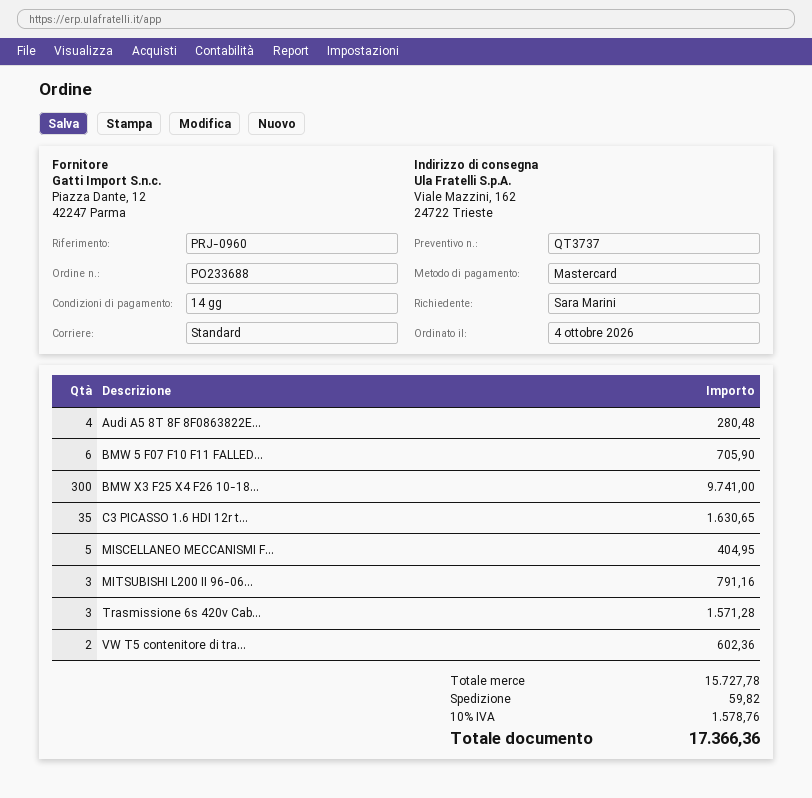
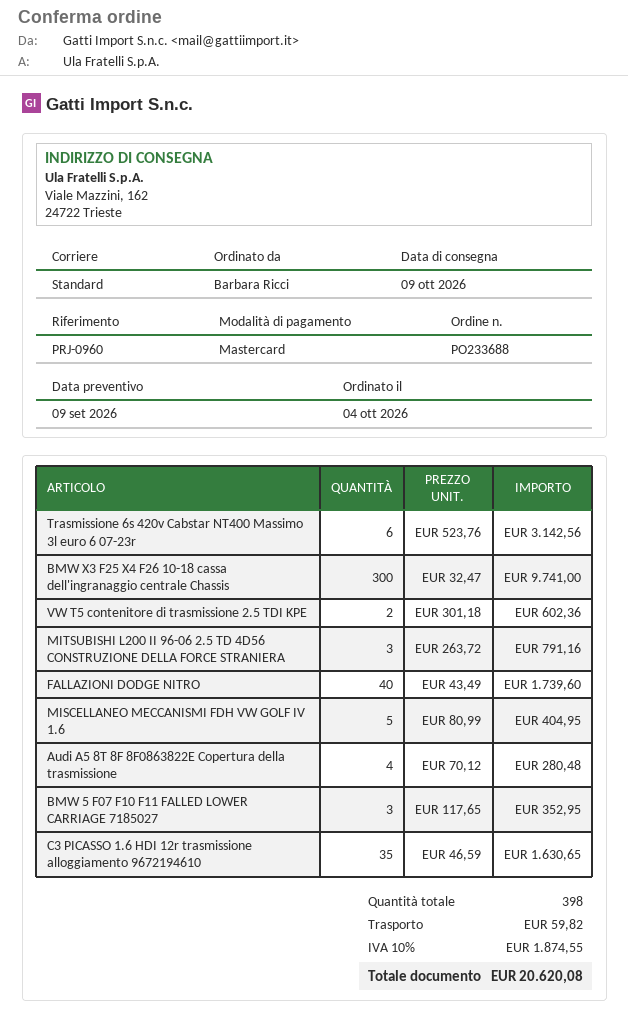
ordered by: Sara Marini -> Barbara Ricci
BMW 5 F07 F10 F11 FALLED...: 6 for 705.90 -> 3 for 352.95
Trasmissione 6s 420v Cab...: 3 for 1571.28 -> 6 for 3142.56
FALLAZIONI DODGE NITRO: none -> 40 for 1739.60
tax: 10% = 1578.76 -> 10% = 1874.55
total: 17366.36 -> 20620.08

